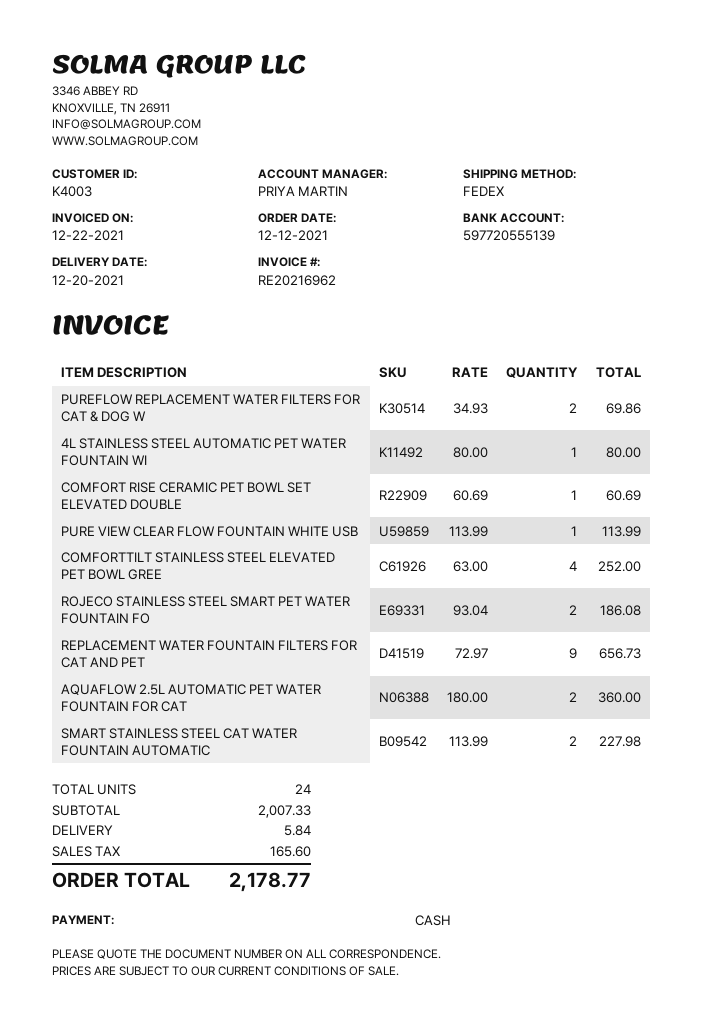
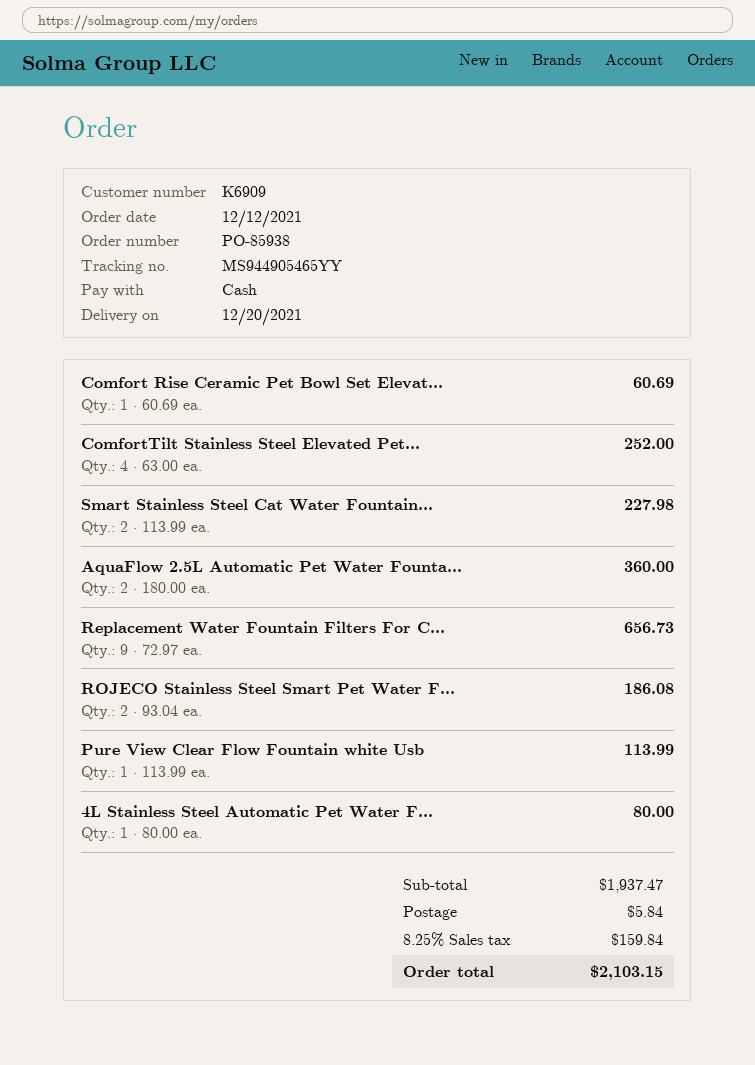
customer number: K4003 -> K6909
PUREFLOW REPLACEMENT WATER FILTERS FOR CAT & DOG W: 2 x 34.93 = 69.86 -> none
subtotal: 2007.33 -> 1937.47
tax: 165.60 -> 159.84
total: 2178.77 -> 2103.15

